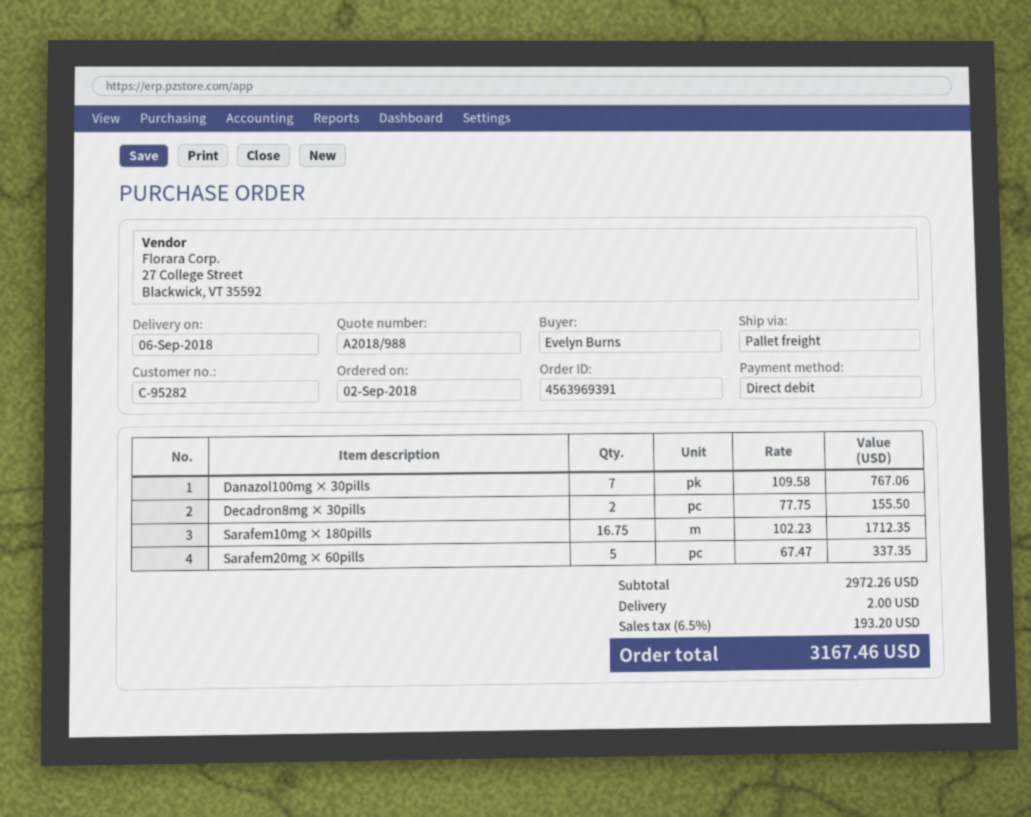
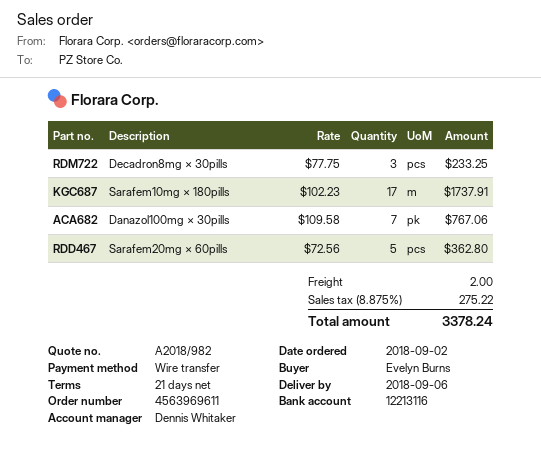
quote number: A2018/988 -> A2018/982
order number: 4563969391 -> 4563969611
payment method: direct debit -> bank transfer
Decadron8mg × 30pills: 2 x 77.75 = 155.50 -> 3 x 77.75 = 233.25
Sarafem10mg × 180pills: 16.75 x 102.23 = 1712.35 -> 17 x 102.23 = 1737.91
Sarafem20mg × 60pills: 5 x 67.47 = 337.35 -> 5 x 72.56 = 362.80
tax: 6.5% = 193.20 -> 8.875% = 275.22
total: 3167.46 -> 3378.24

